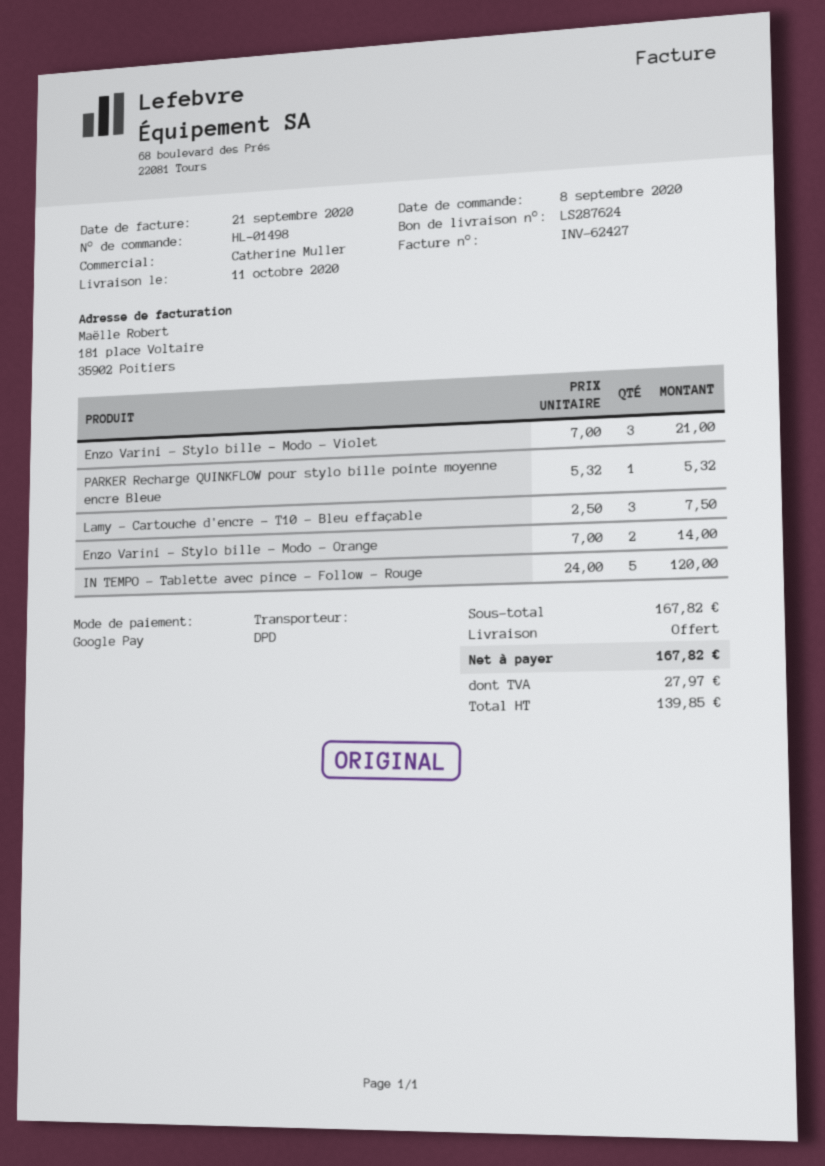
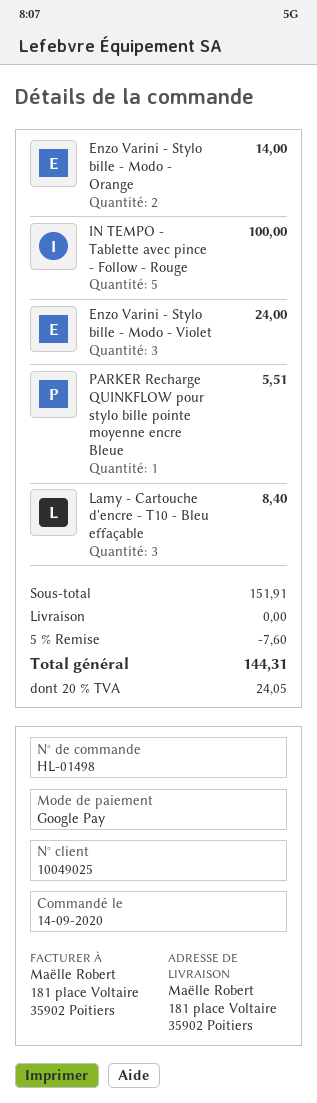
order date: 2020-09-08 -> 2020-09-14
Enzo Varini - Stylo bille - Modo - Violet: 3 for 21.00 -> 3 for 24.00
PARKER Recharge QUINKFLOW pour stylo bille pointe moyenne encre Bleue: 1 for 5.32 -> 1 for 5.51
Lamy - Cartouche d'encre - T10 - Bleu effaçable: 3 for 7.50 -> 3 for 8.40
IN TEMPO - Tablette avec pince - Follow - Rouge: 5 for 120.00 -> 5 for 100.00
subtotal: 167.82 -> 151.91
discount: none -> 5% = 7.60
tax: 27.97 -> 24.05
total: 167.82 -> 144.31

